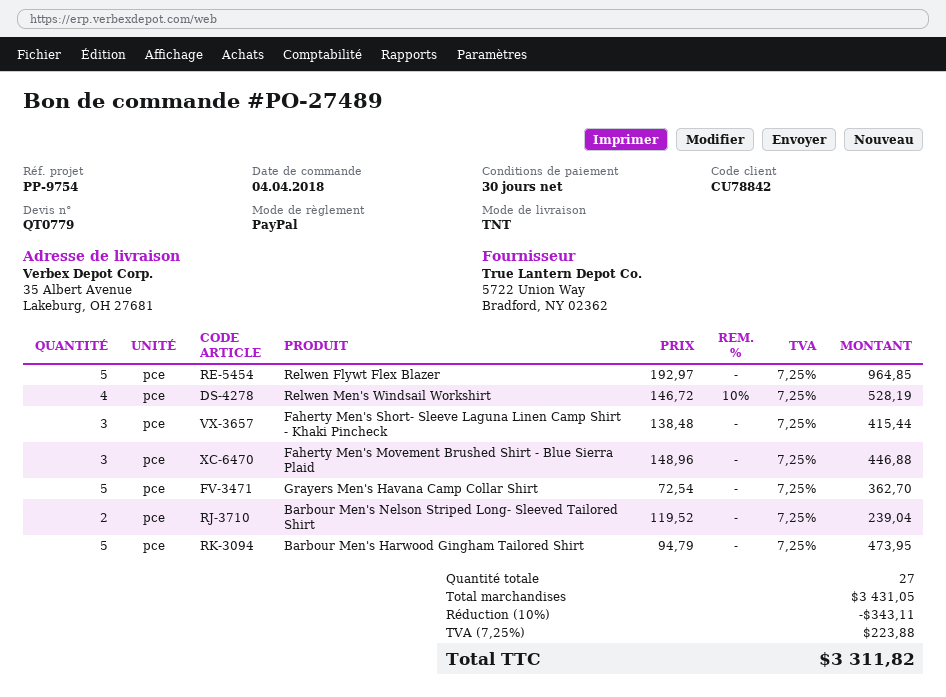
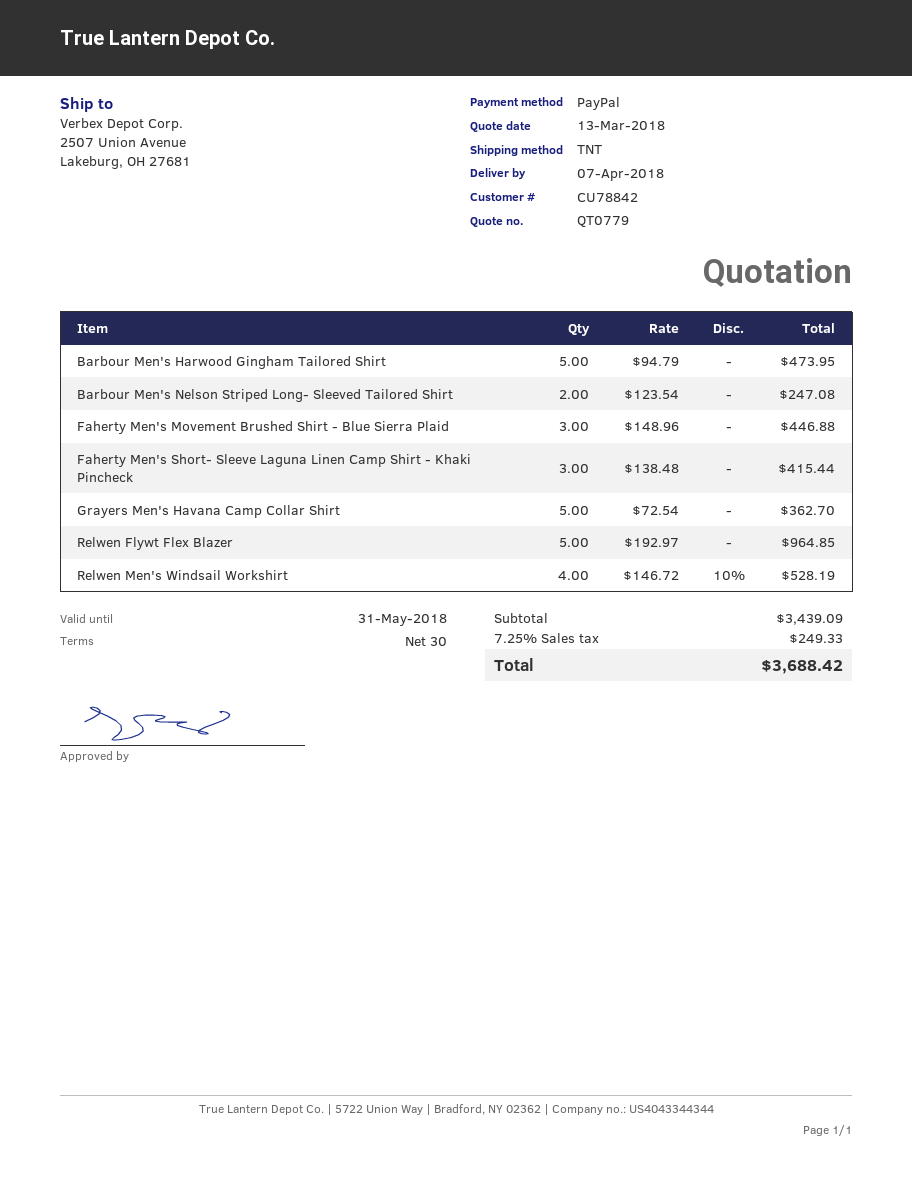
ship to: 35 Albert Avenue, Lakeburg, OH 27681 -> 2507 Union Avenue, Lakeburg, OH 27681
Barbour Men's Nelson Striped Long- Sleeved Tailored Shirt: 2 x 119.52 = 239.04 -> 2 x 123.54 = 247.08
subtotal: 3431.05 -> 3439.09
discount: 10% = 343.11 -> none
tax: 7.25% = 223.88 -> 7.25% = 249.33
total: 3311.82 -> 3688.42

